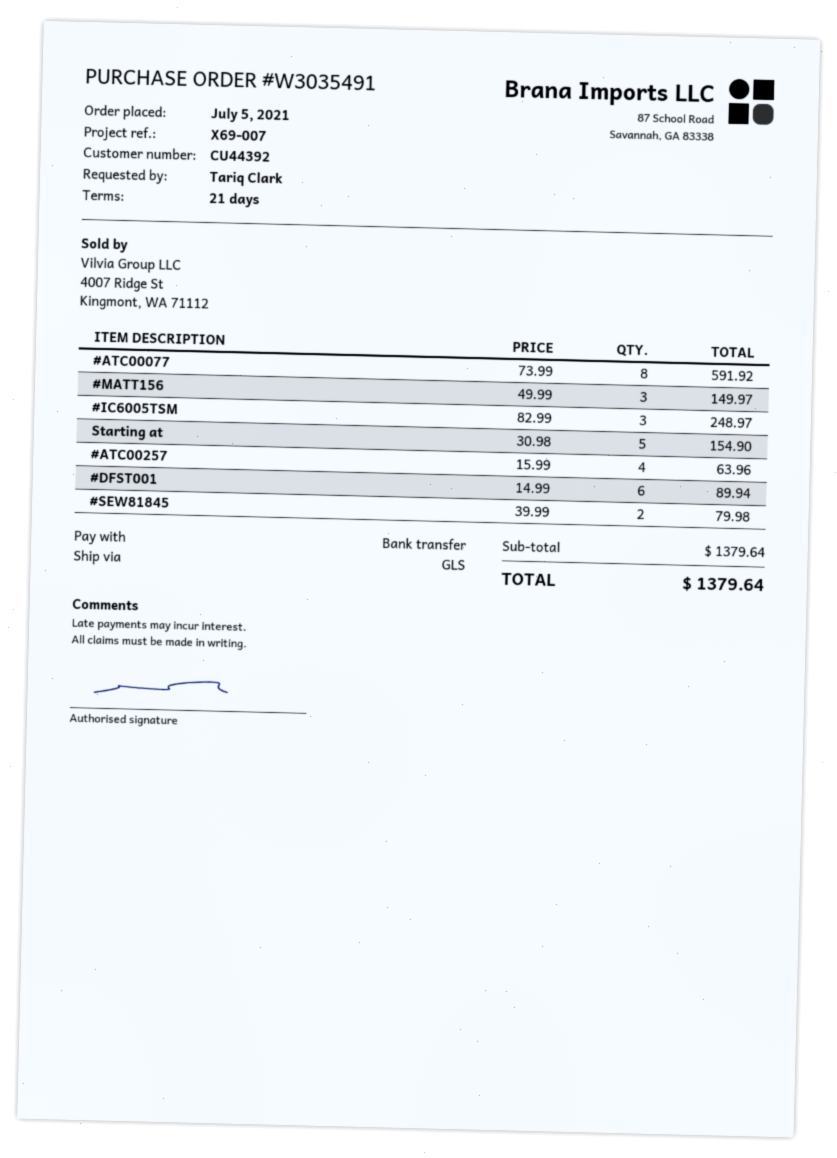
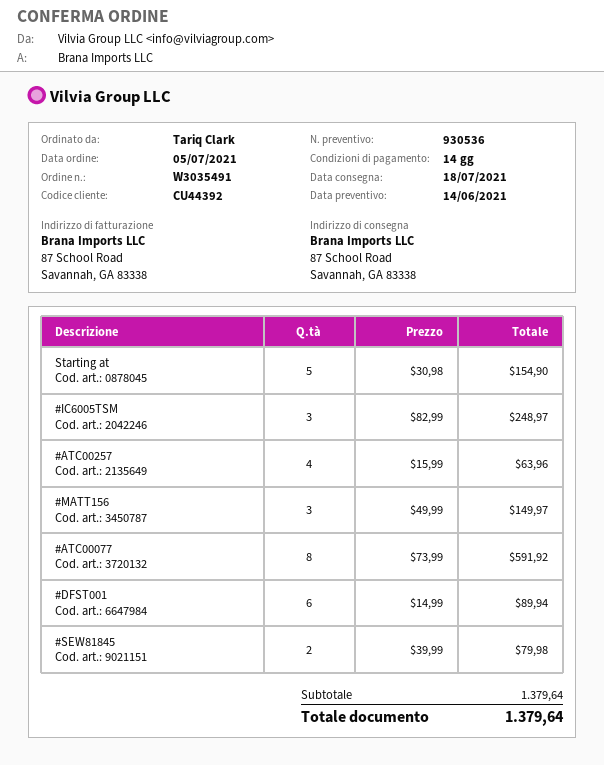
payment terms: 21 days -> 14 days

